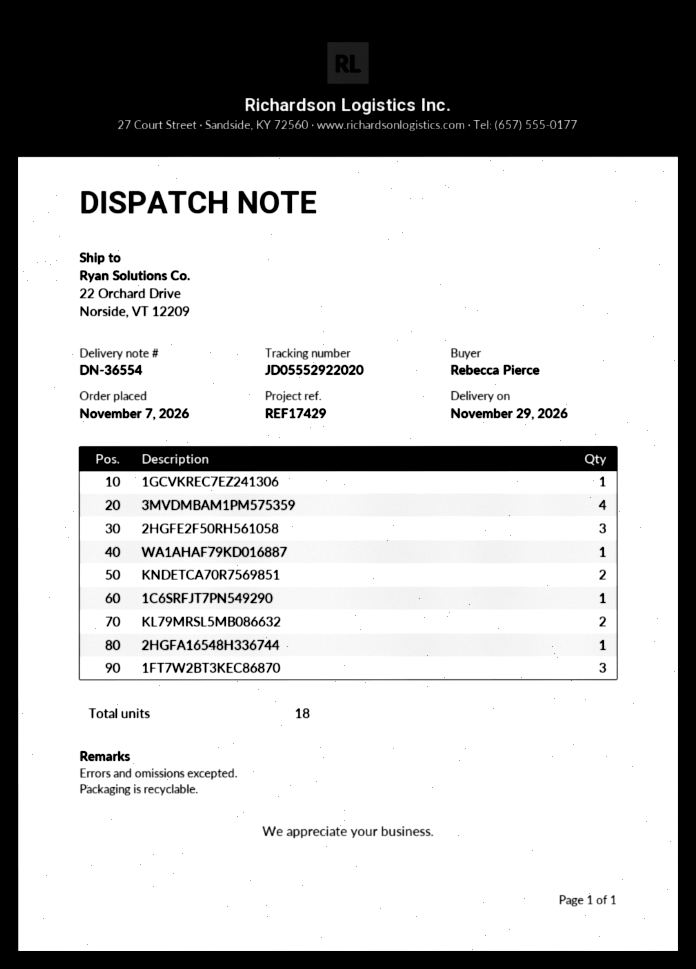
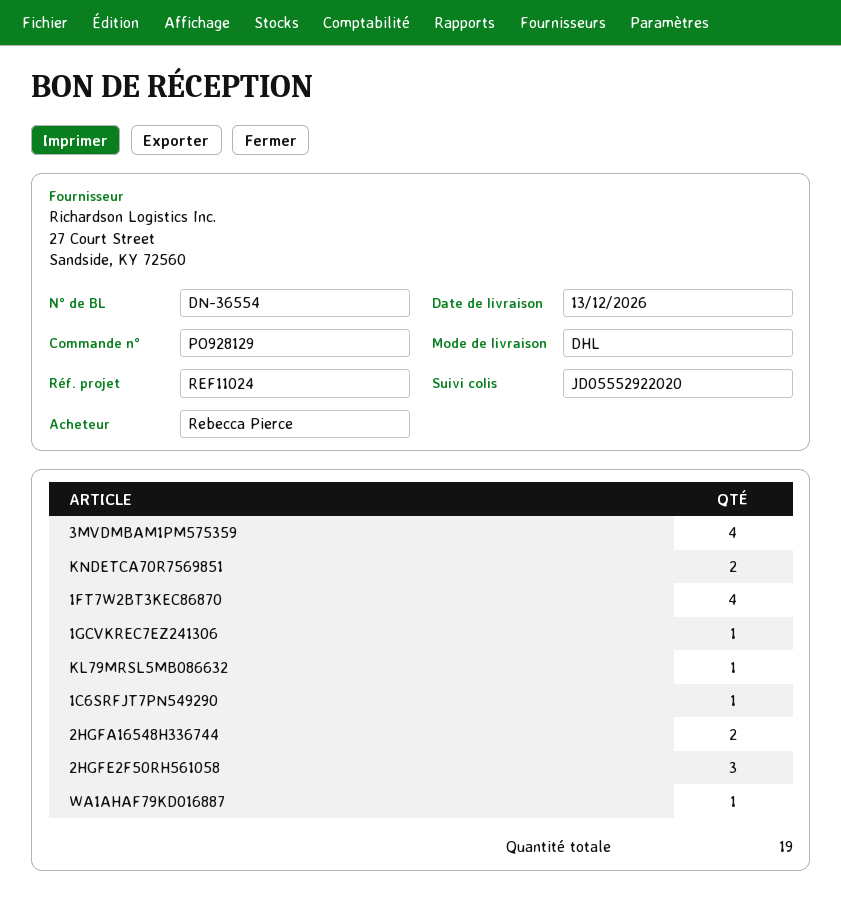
delivery date: 2026-11-29 -> 2026-12-13
reference: REF17429 -> REF11024
KL79MRSL5MB086632: 2 -> 1
2HGFA16548H336744: 1 -> 2
1FT7W2BT3KEC86870: 3 -> 4
total quantity: 18 -> 19

